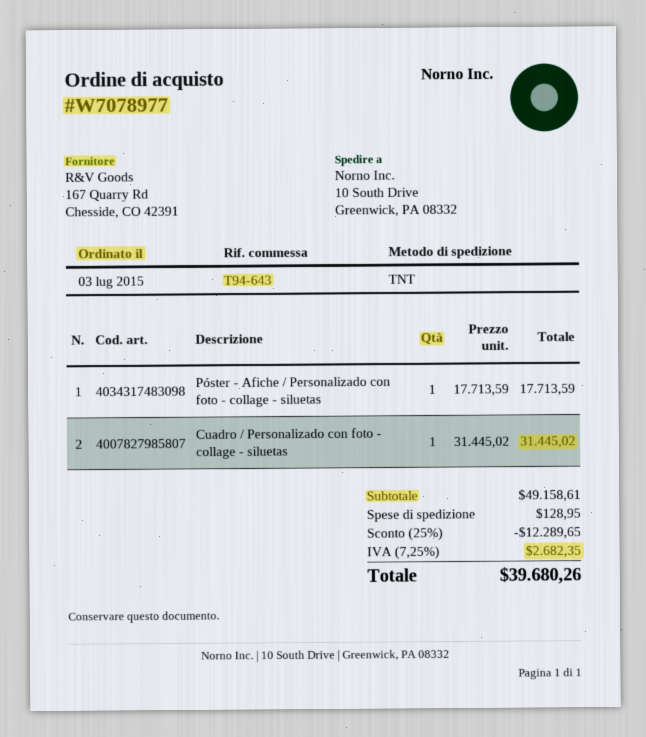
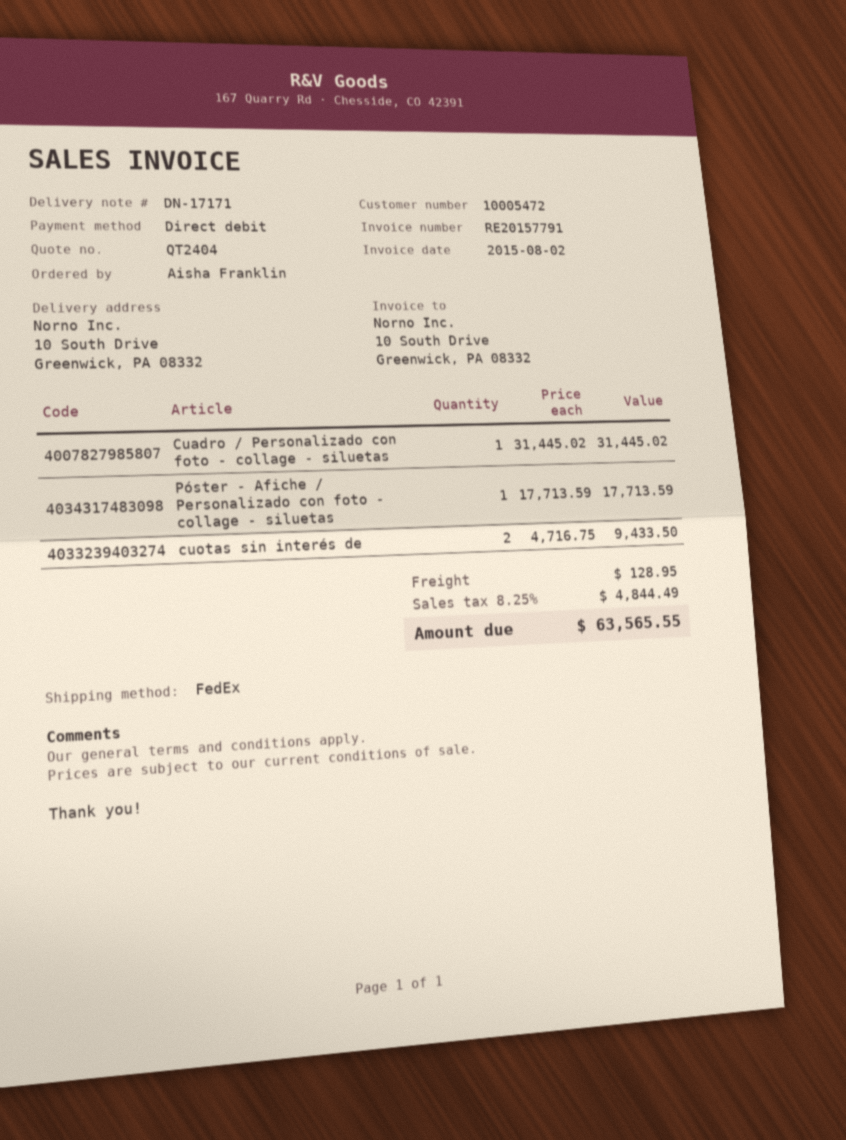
shipping method: TNT -> FedEx
cuotas sin interés de: none -> 2 x 4716.75 = 9433.50
discount: 25% = 12289.65 -> none
tax: 7.25% = 2682.35 -> 8.25% = 4844.49
total: 39680.26 -> 63565.55

